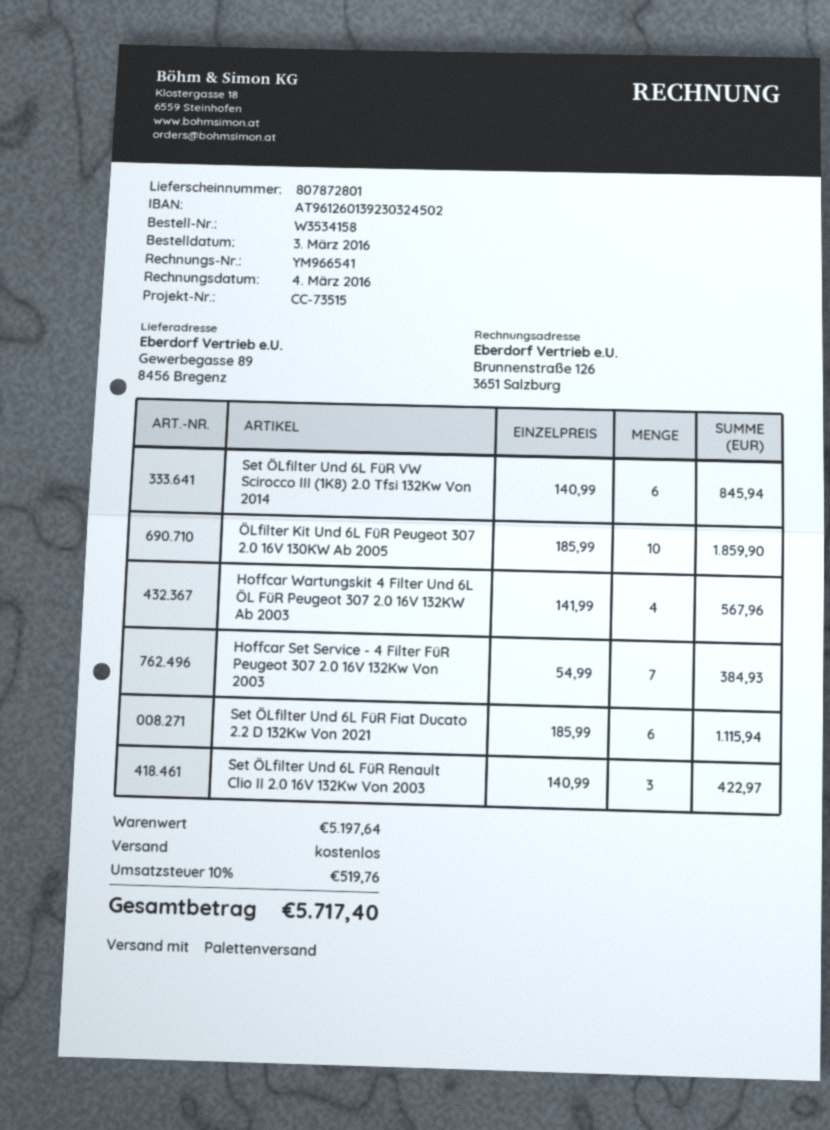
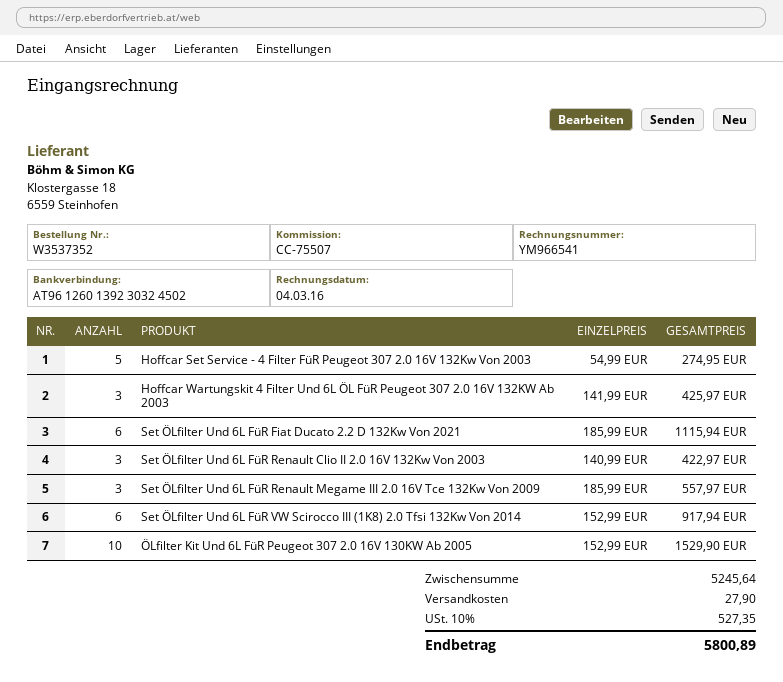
order number: W3534158 -> W3537352
reference: CC-73515 -> CC-75507
Set ÖLfilter Und 6L FüR VW Scirocco III (1K8) 2.0 Tfsi 132Kw Von 2014: 6 x 140.99 = 845.94 -> 6 x 152.99 = 917.94
ÖLfilter Kit Und 6L FüR Peugeot 307 2.0 16V 130KW Ab 2005: 10 x 185.99 = 1859.90 -> 10 x 152.99 = 1529.90
Hoffcar Wartungskit 4 Filter Und 6L ÖL FüR Peugeot 307 2.0 16V 132KW Ab 2003: 4 x 141.99 = 567.96 -> 3 x 141.99 = 425.97
Hoffcar Set Service - 4 Filter FüR Peugeot 307 2.0 16V 132Kw Von 2003: 7 x 54.99 = 384.93 -> 5 x 54.99 = 274.95
Set ÖLfilter Und 6L FüR Renault Megame III 2.0 16V Tce 132Kw Von 2009: none -> 3 x 185.99 = 557.97
subtotal: 5197.64 -> 5245.64
shipping: 0.00 -> 27.90
tax: 10% = 519.76 -> 10% = 527.35
total: 5717.40 -> 5800.89

